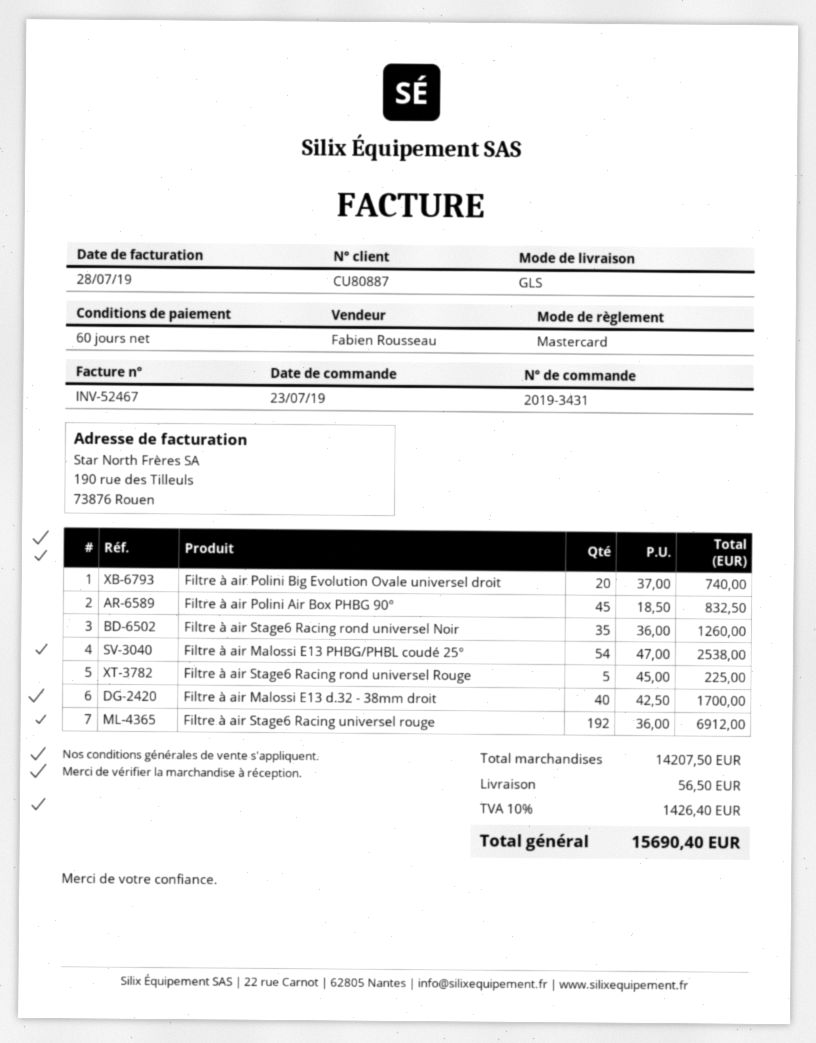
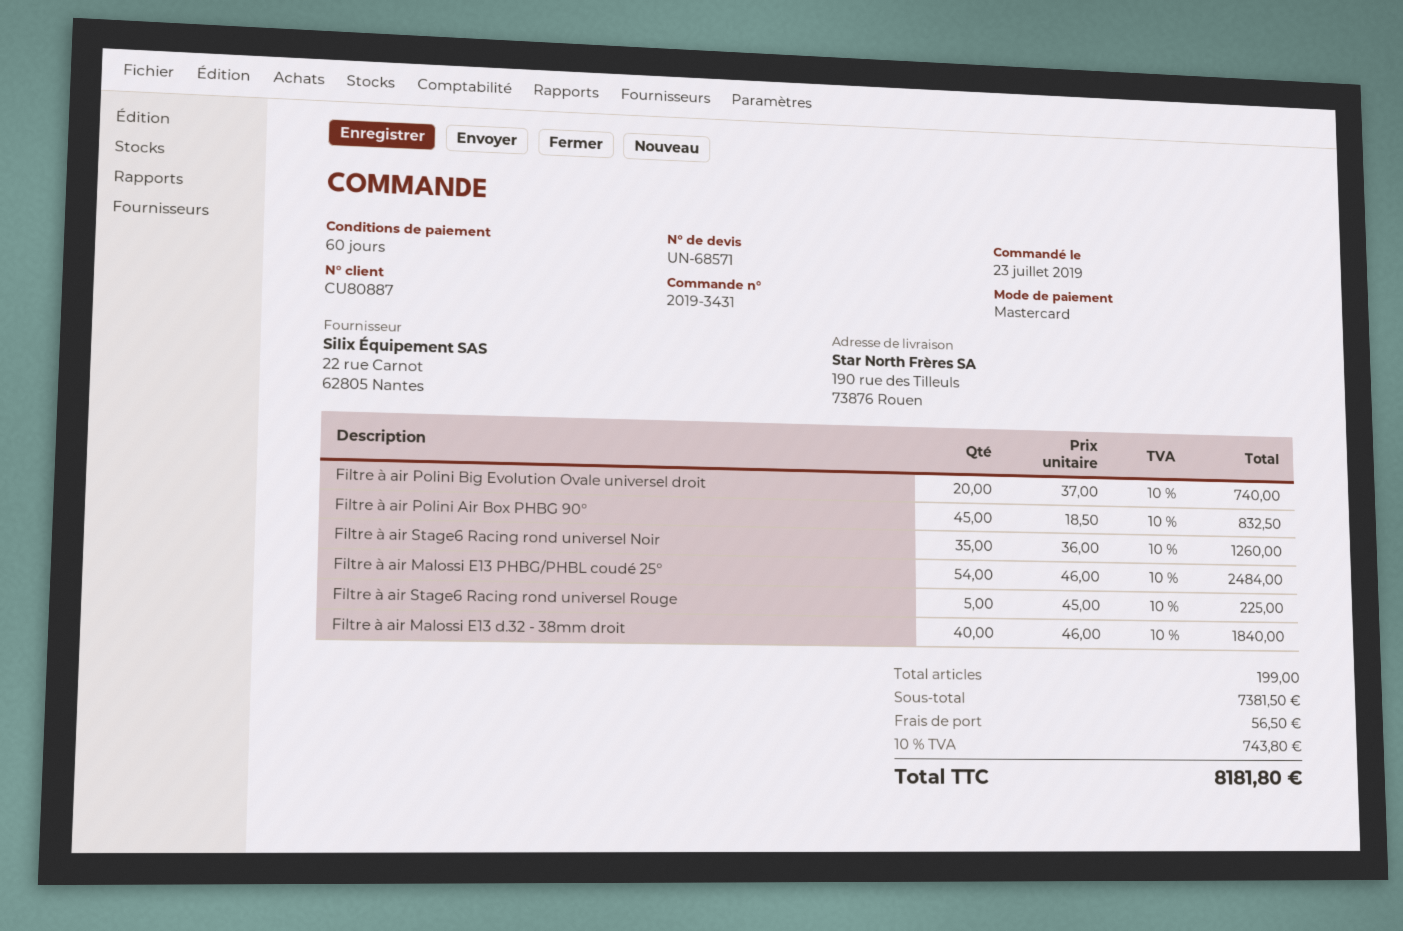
Filtre à air Malossi E13 PHBG/PHBL coudé 25°: 54 x 47.00 = 2538.00 -> 54 x 46.00 = 2484.00
Filtre à air Malossi E13 d.32 - 38mm droit: 40 x 42.50 = 1700.00 -> 40 x 46.00 = 1840.00
Filtre à air Stage6 Racing universel rouge: 192 x 36.00 = 6912.00 -> none
subtotal: 14207.50 -> 7381.50
tax: 10% = 1426.40 -> 10% = 743.80
total: 15690.40 -> 8181.80

